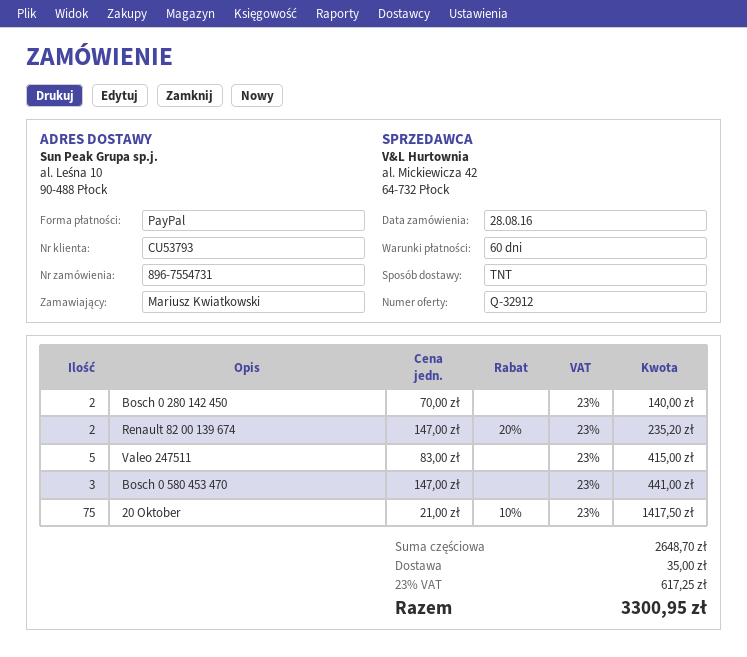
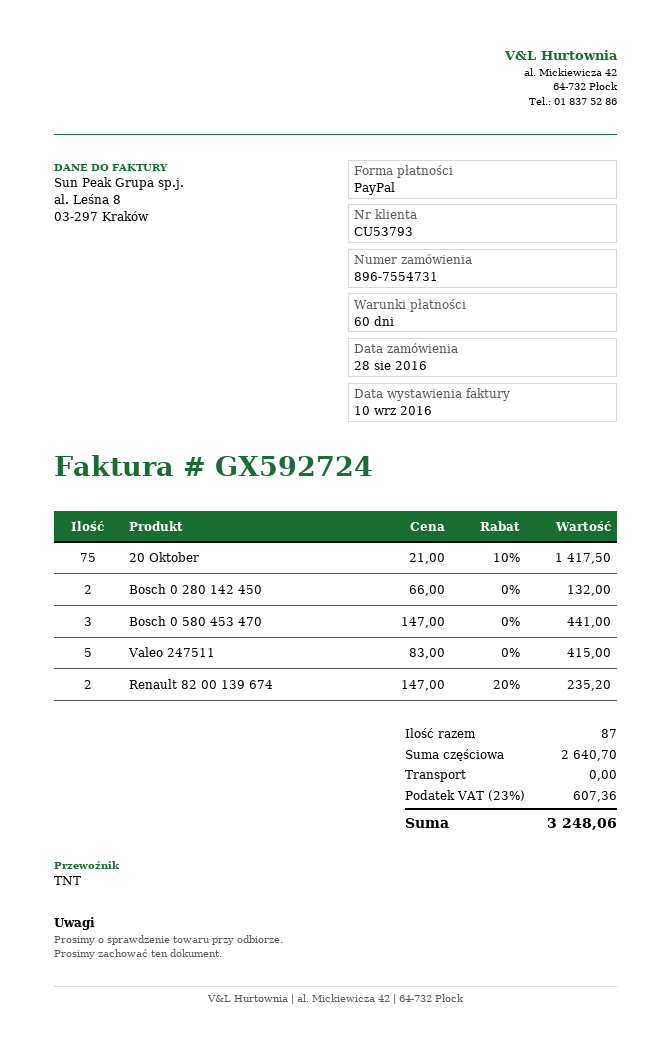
Bosch 0 280 142 450: 2 x 70.00 = 140.00 -> 2 x 66.00 = 132.00
subtotal: 2648.70 -> 2640.70
shipping: 35.00 -> 0.00
tax: 23% = 617.25 -> 23% = 607.36
total: 3300.95 -> 3248.06

